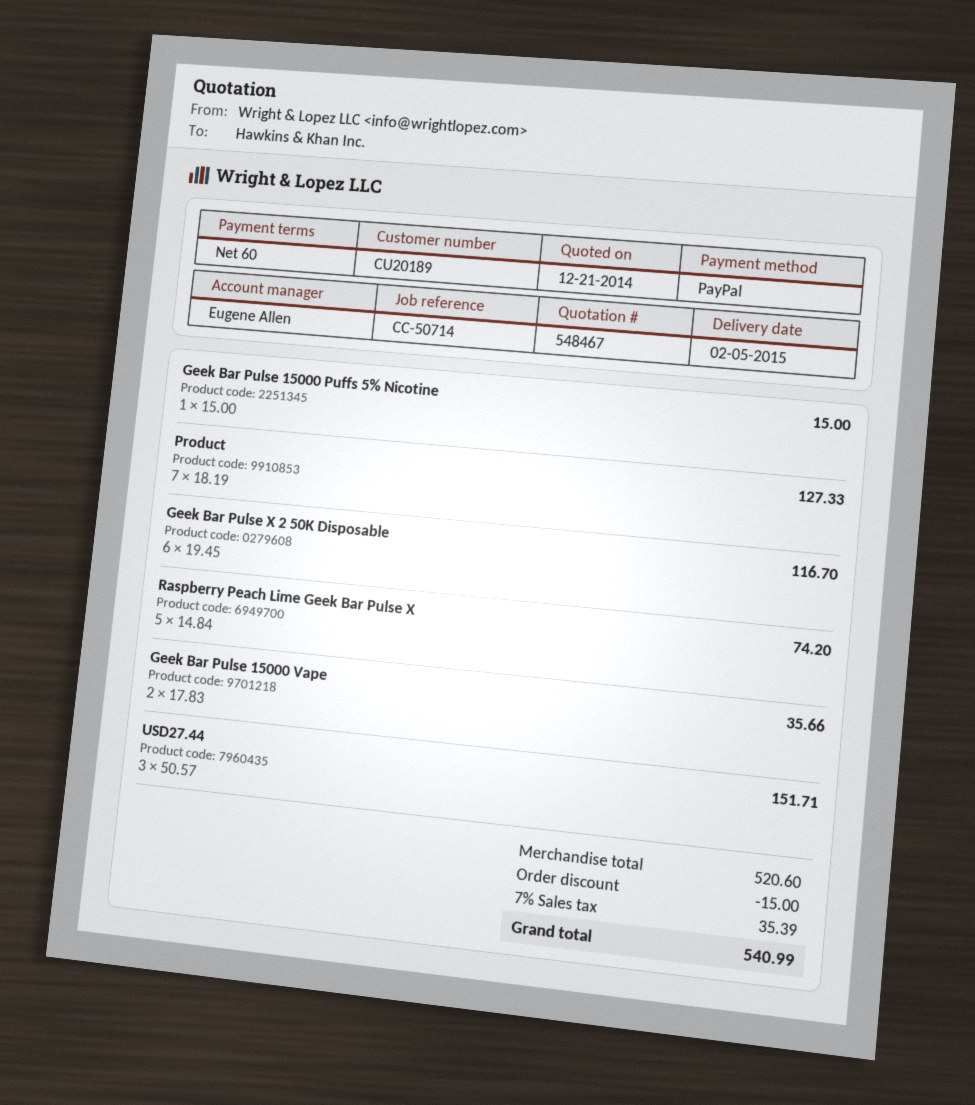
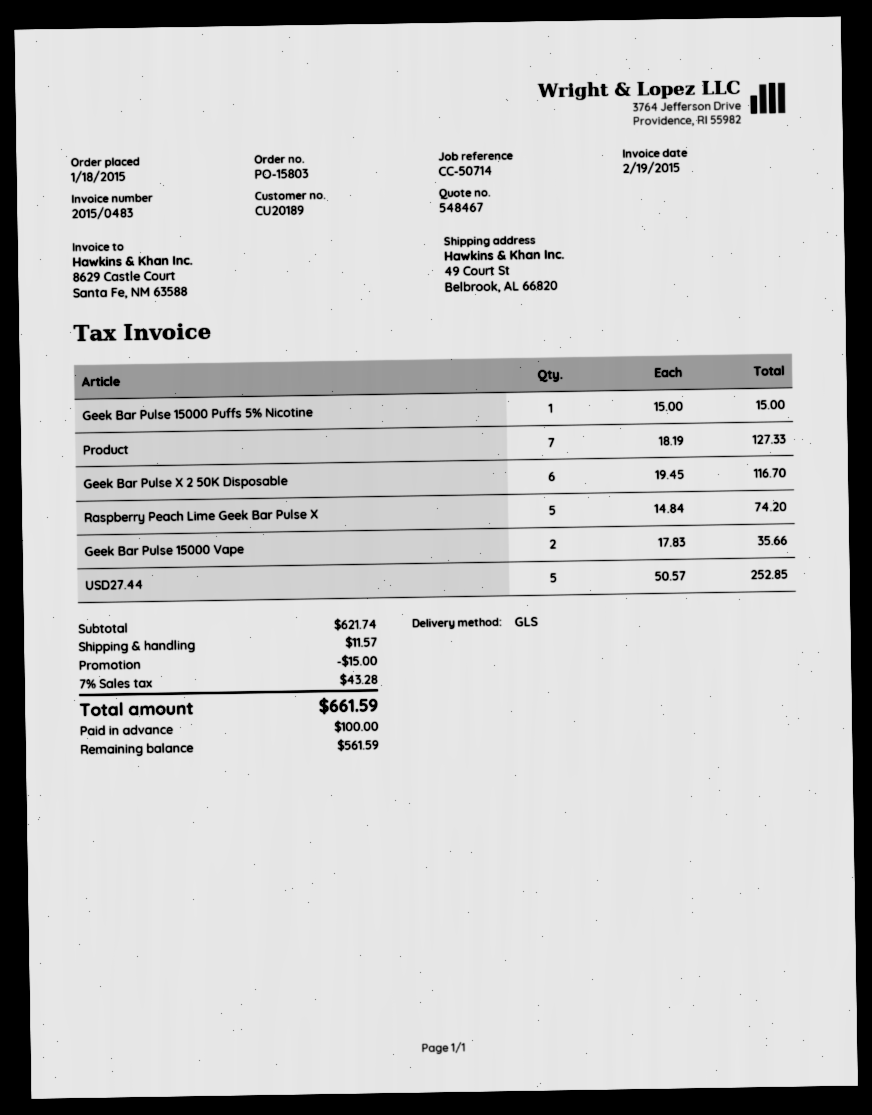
USD27.44: 3 x 50.57 = 151.71 -> 5 x 50.57 = 252.85
subtotal: 520.60 -> 621.74
shipping: none -> 11.57
tax: 7% = 35.39 -> 7% = 43.28
total: 540.99 -> 661.59

